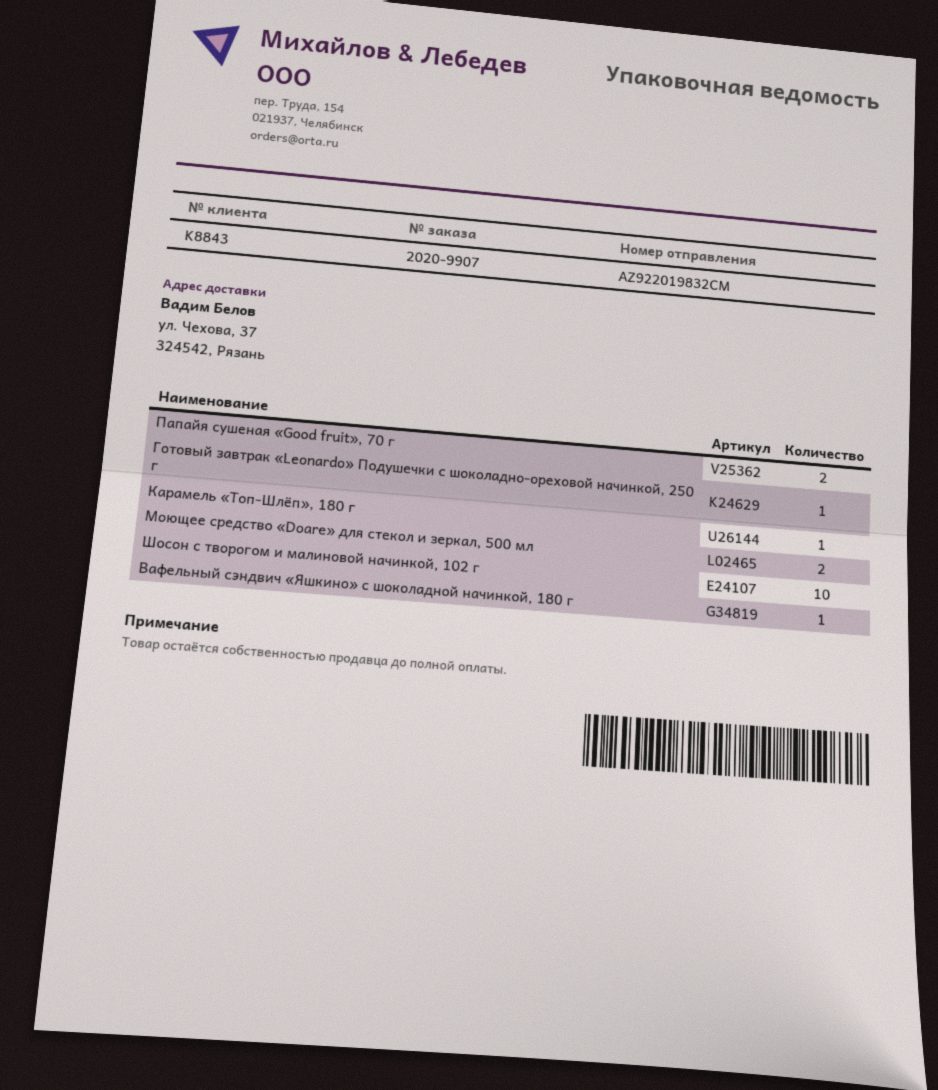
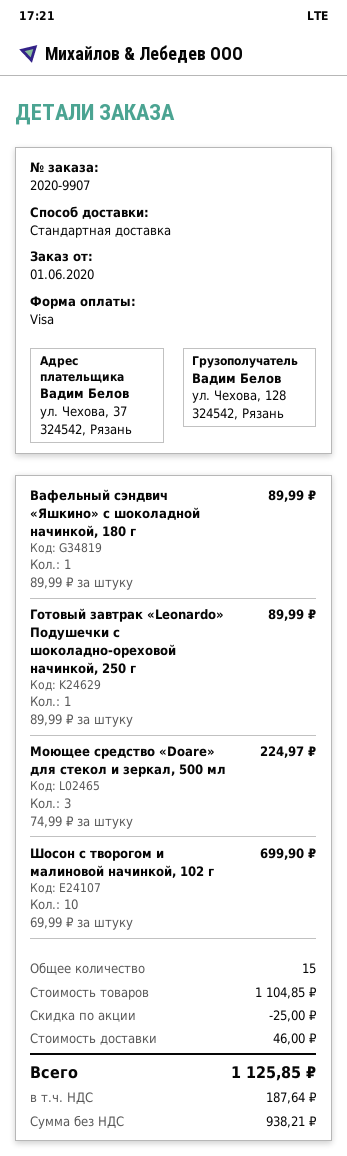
ship to: ул. Чехова, 37, 324542, Рязань -> ул. Чехова, 128, 324542, Рязань
Папайя сушеная «Good fruit», 70 г: 2 -> none
Карамель «Топ-Шлёп», 180 г: 1 -> none
Моющее средство «Doare» для стекол и зеркал, 500 мл: 2 -> 3

